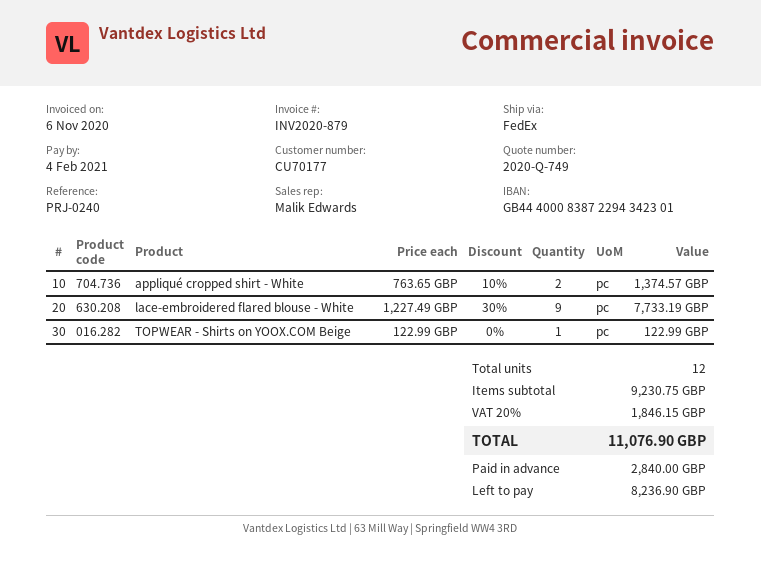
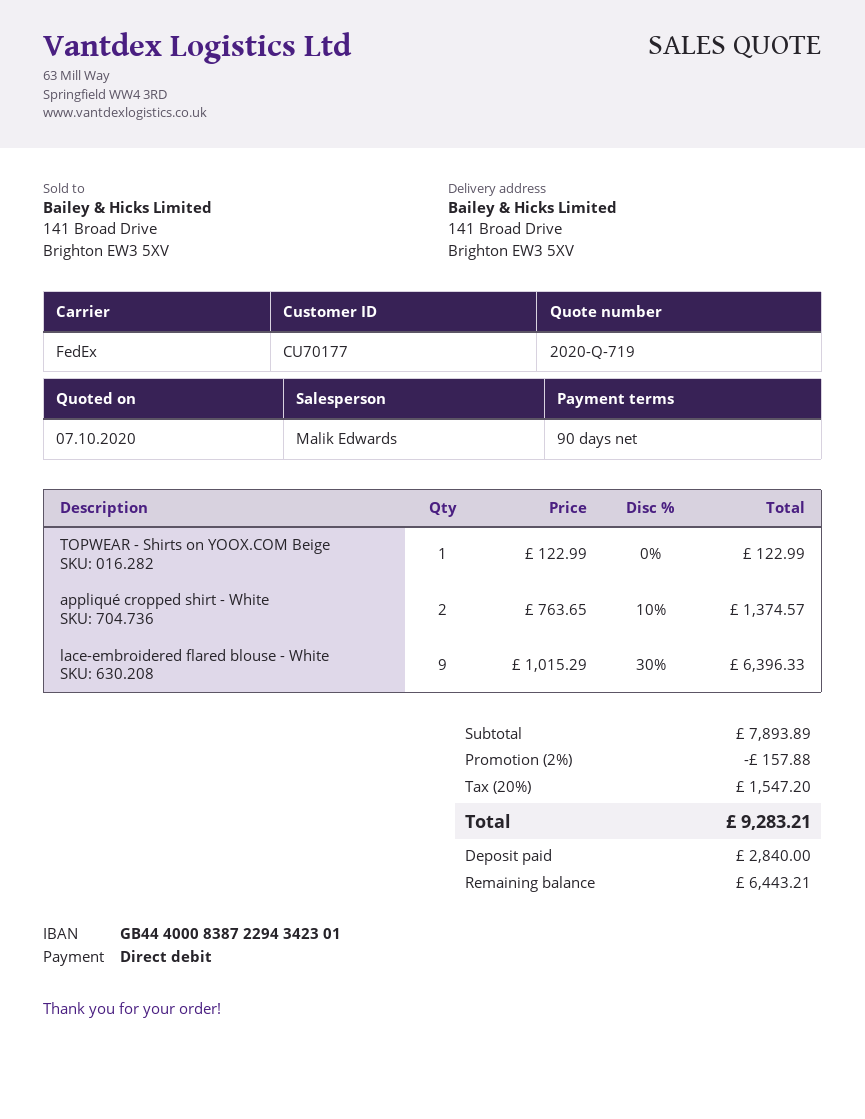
quote number: 2020-Q-749 -> 2020-Q-719
lace-embroidered flared blouse - White: 9 x 1227.49 - 30% = 7733.19 -> 9 x 1015.29 - 30% = 6396.33
subtotal: 9230.75 -> 7893.89
discount: none -> 2% = 157.88
tax: 20% = 1846.15 -> 20% = 1547.20
total: 11076.90 -> 9283.21
balance: 8236.90 -> 6443.21

